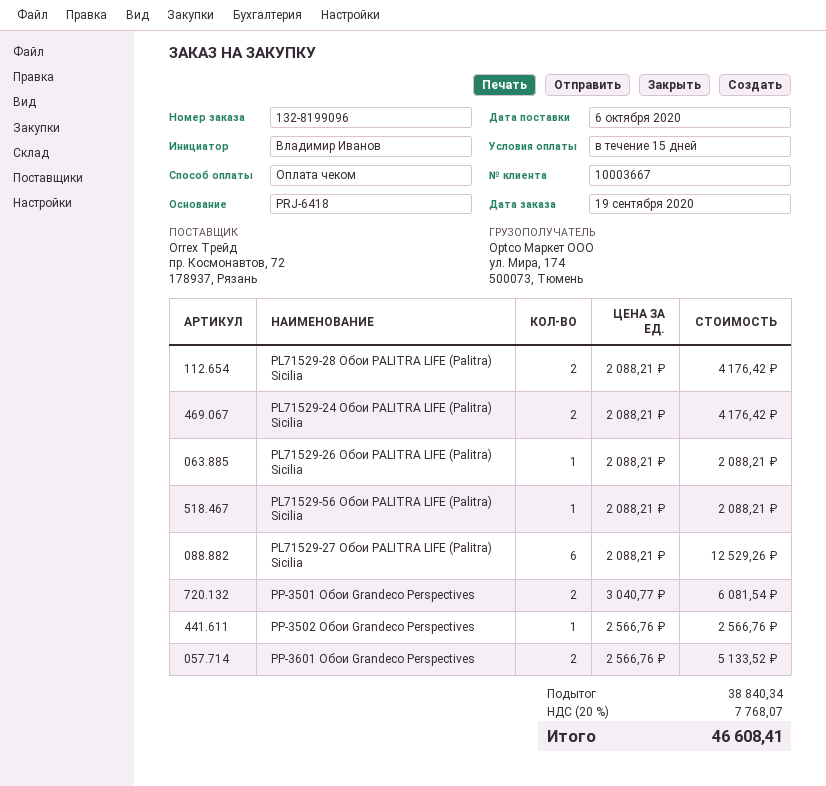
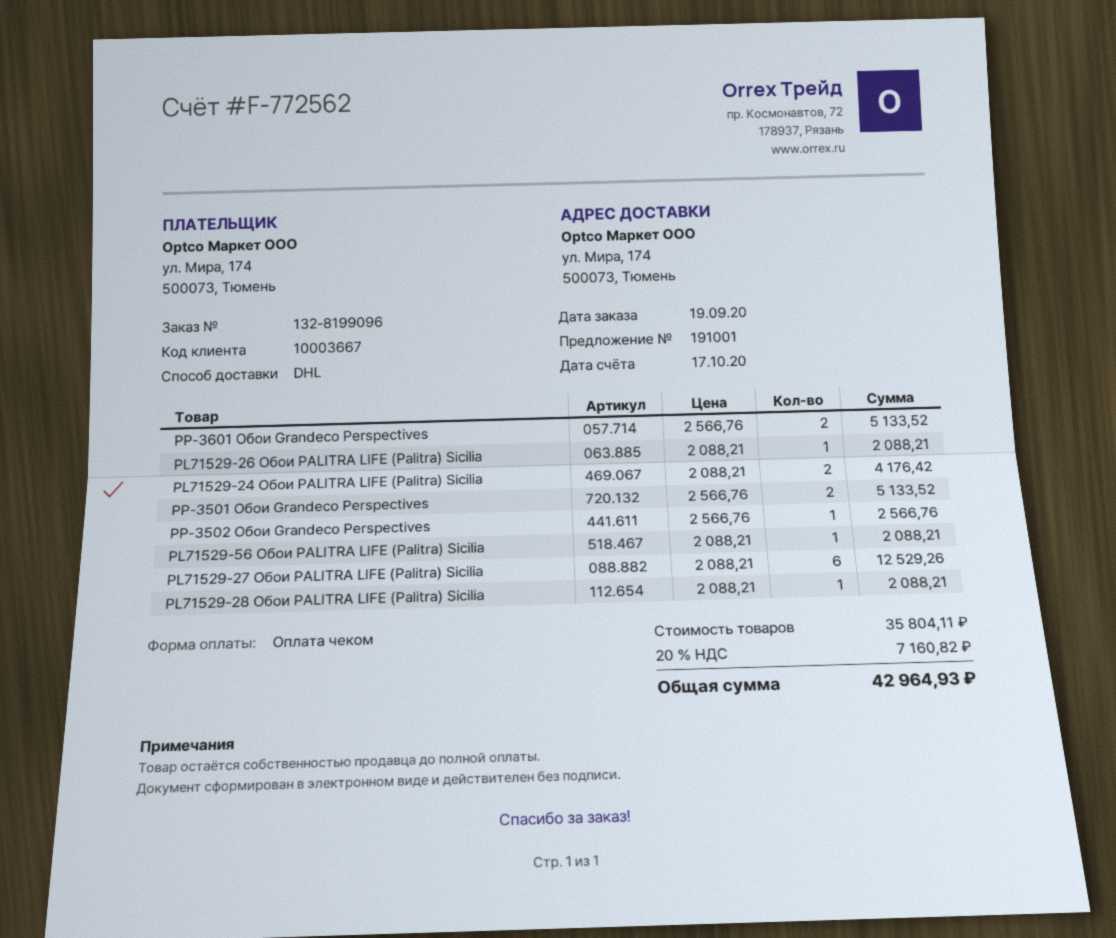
PL71529-28 Обои PALITRA LIFE (Palitra) Sicilia: 2 x 2088.21 = 4176.42 -> 1 x 2088.21 = 2088.21
PP-3501 Обои Grandeco Perspectives: 2 x 3040.77 = 6081.54 -> 2 x 2566.76 = 5133.52
subtotal: 38840.34 -> 35804.11
tax: 20% = 7768.07 -> 20% = 7160.82
total: 46608.41 -> 42964.93

